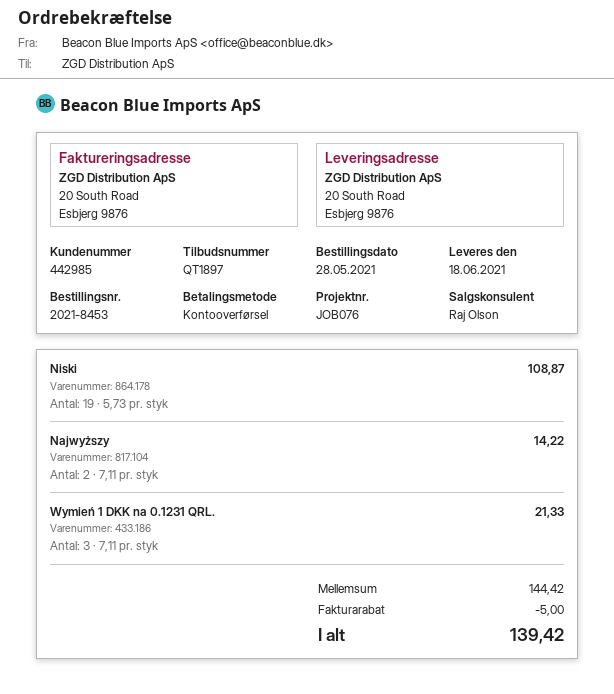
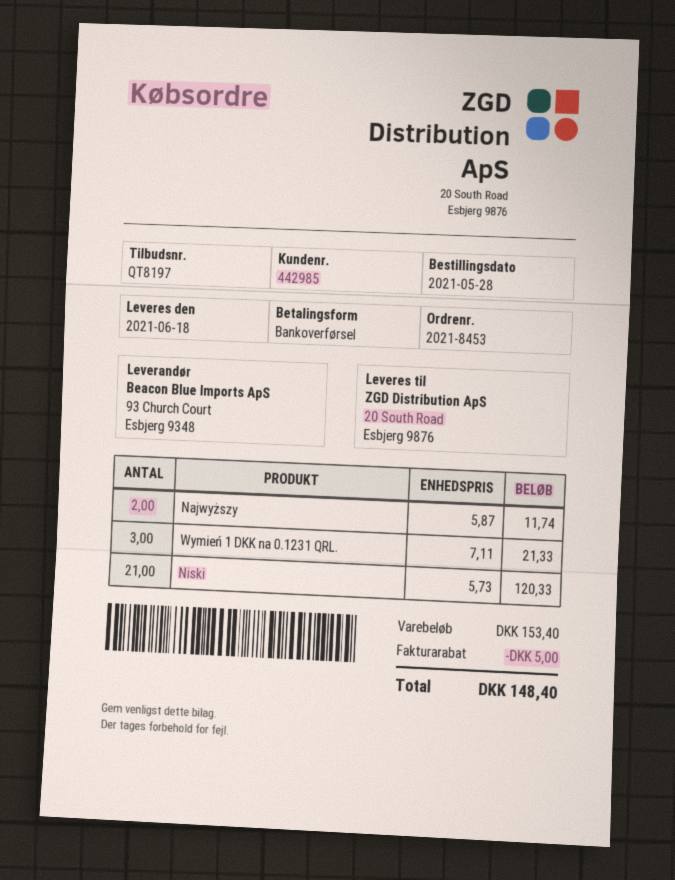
quote number: QT1897 -> QT8197
Niski: 19 x 5.73 = 108.87 -> 21 x 5.73 = 120.33
Najwyższy: 2 x 7.11 = 14.22 -> 2 x 5.87 = 11.74
subtotal: 144.42 -> 153.40
total: 139.42 -> 148.40

